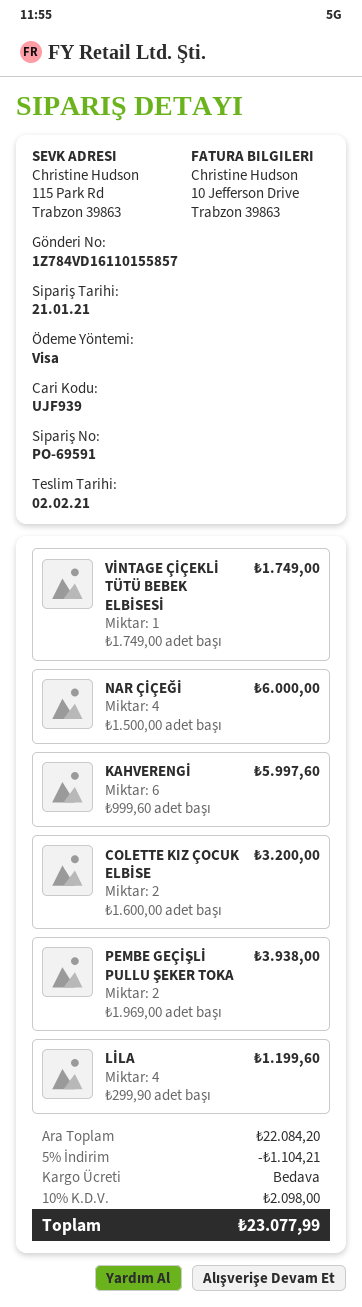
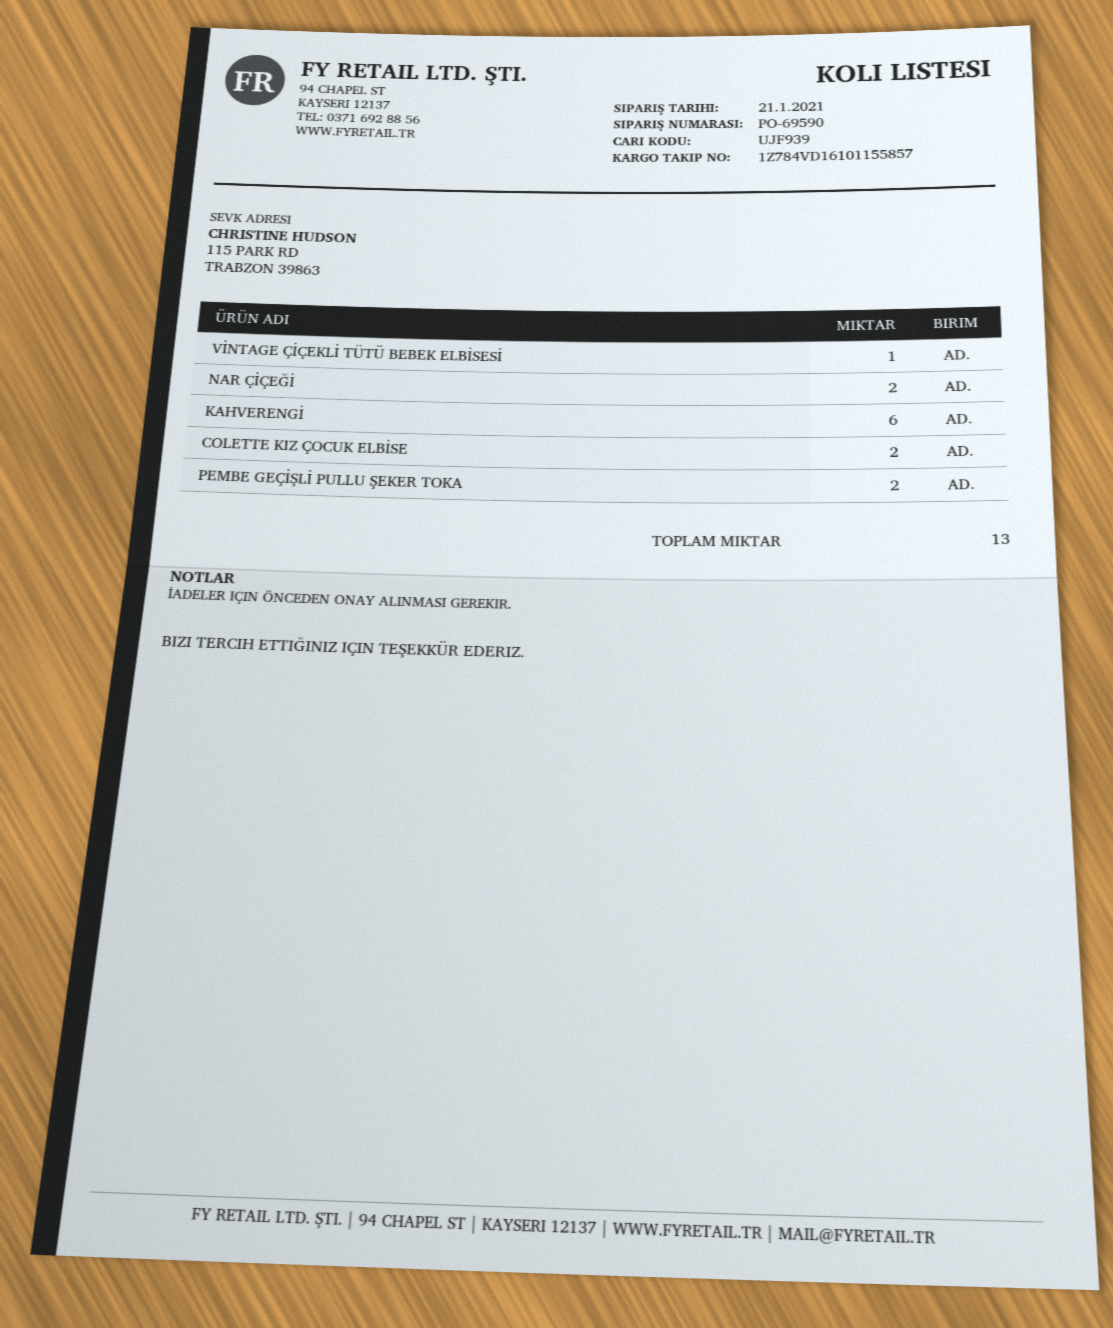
order number: PO-69591 -> PO-69590
tracking number: 1Z784VD16110155857 -> 1Z784VD16101155857
NAR ÇİÇEĞİ: 4 -> 2
LİLA: 4 -> none

